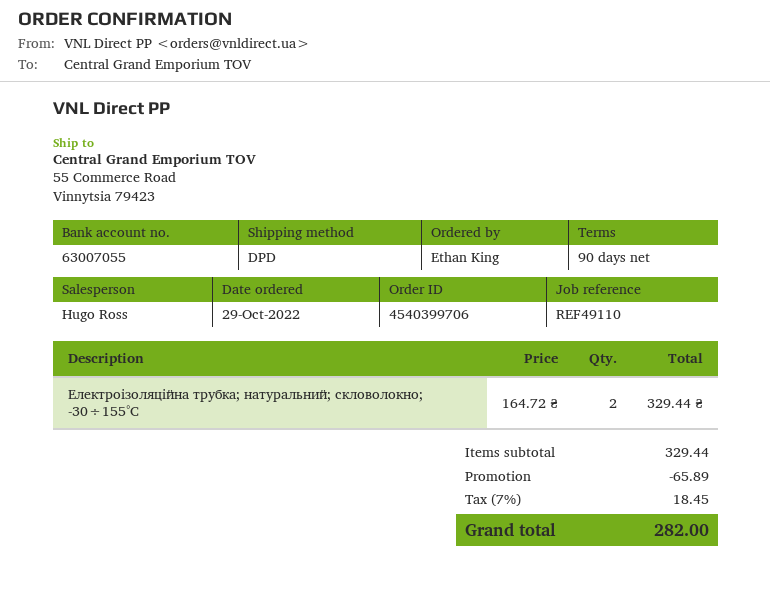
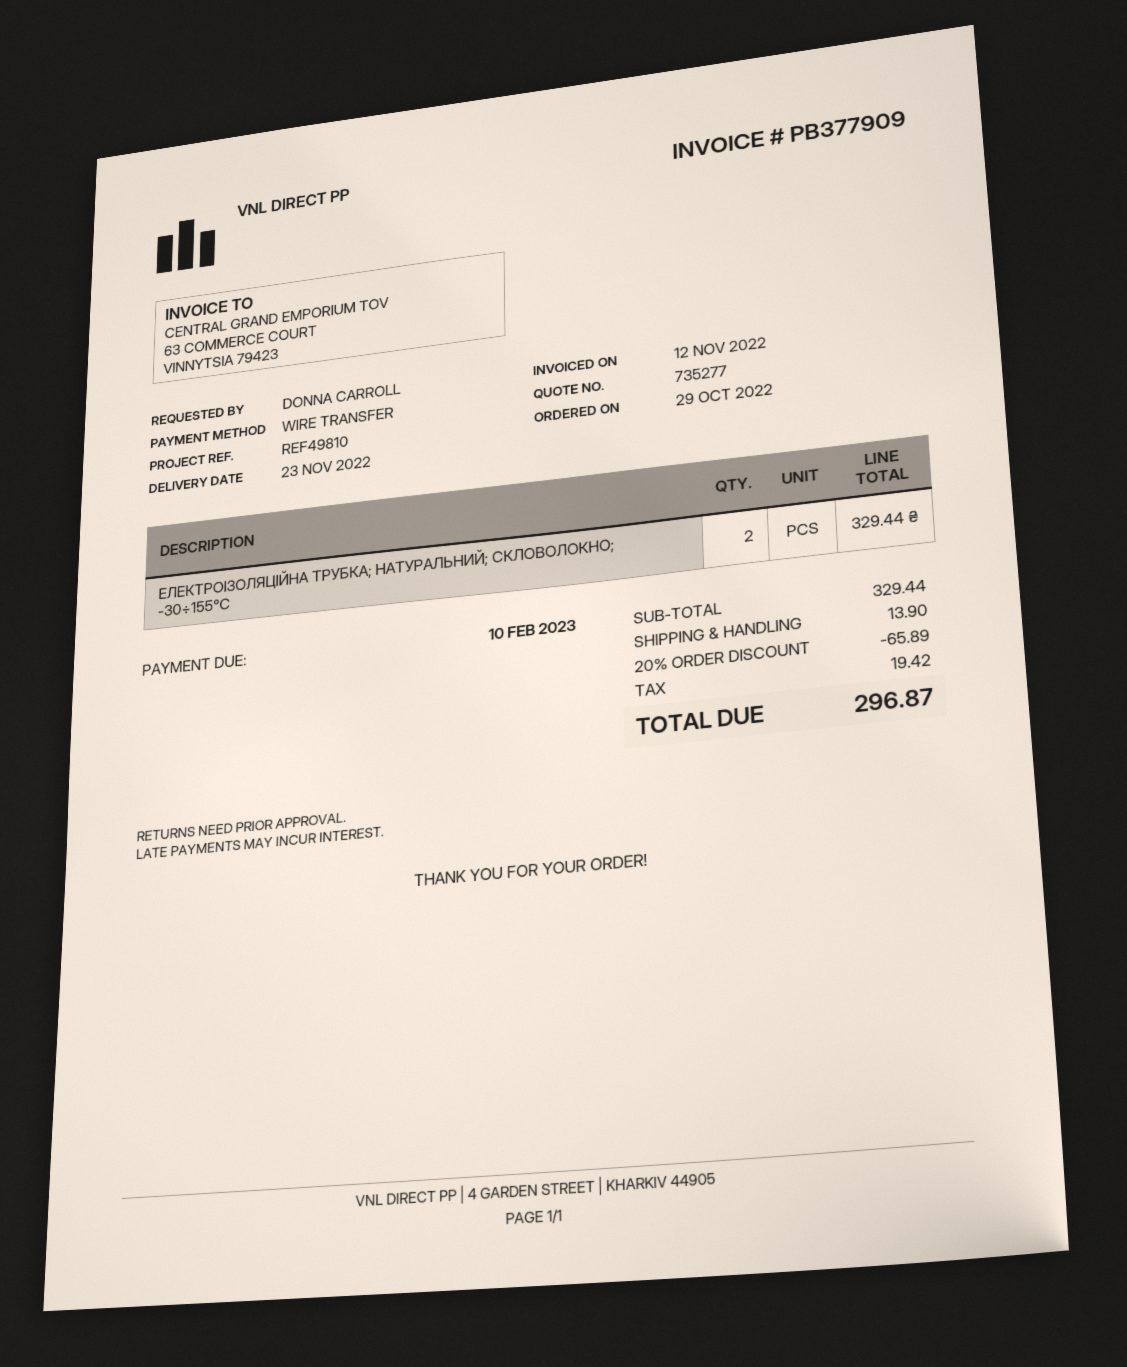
reference: REF49110 -> REF49810
ordered by: Ethan King -> DONNA CARROLL
shipping: none -> 13.90
tax: 18.45 -> 19.42
total: 282.00 -> 296.87

